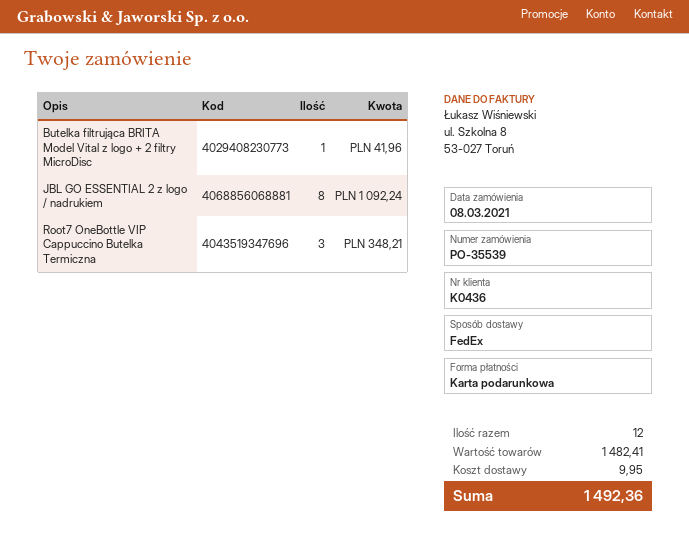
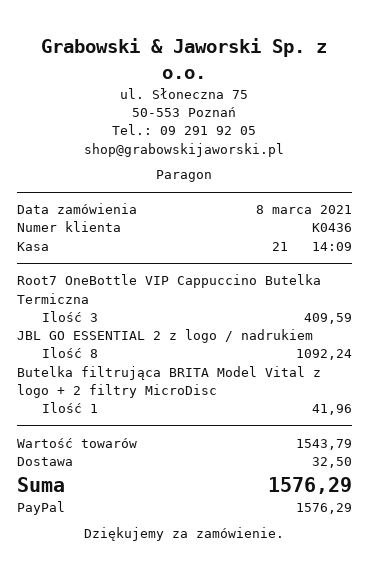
payment method: gift card -> PayPal
Root7 OneBottle VIP Cappuccino Butelka Termiczna: 3 for 348.21 -> 3 for 409.59
subtotal: 1482.41 -> 1543.79
shipping: 9.95 -> 32.50
total: 1492.36 -> 1576.29

